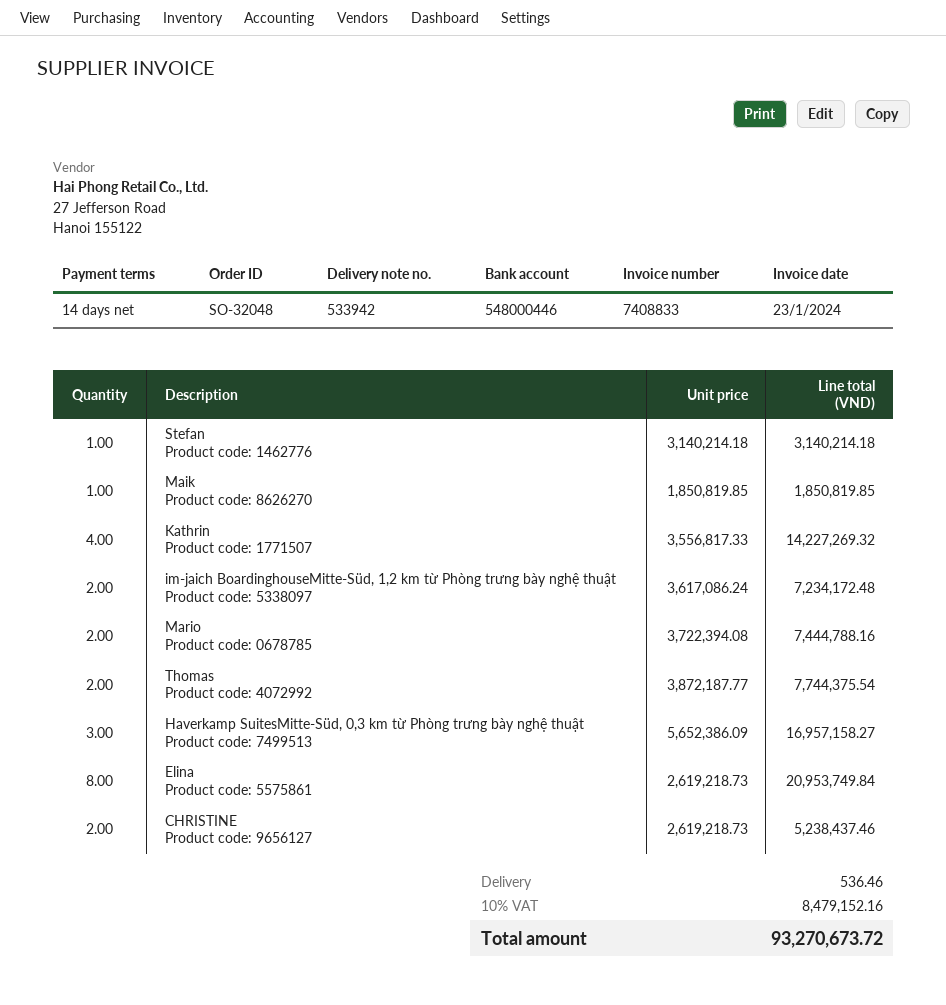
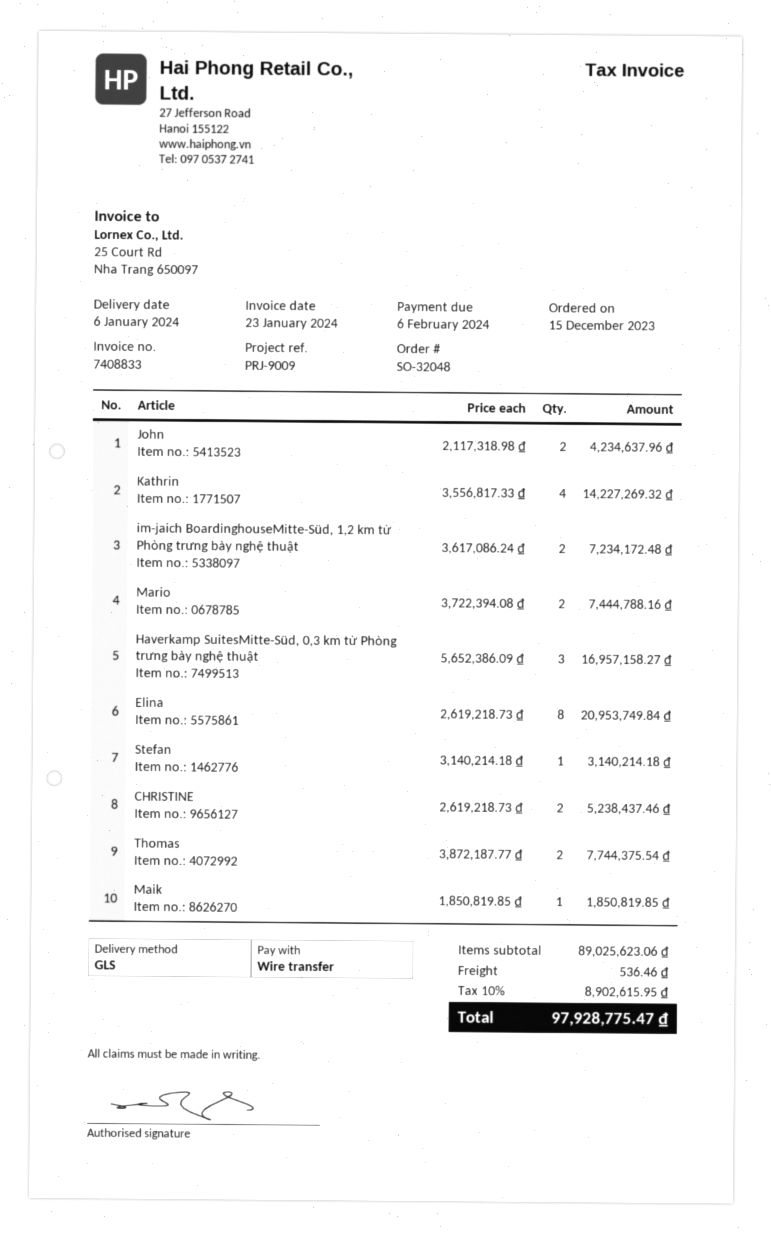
John: none -> 2 x 2117318.98 = 4234637.96
tax: 10% = 8479152.16 -> 10% = 8902615.95
total: 93270673.72 -> 97928775.47

